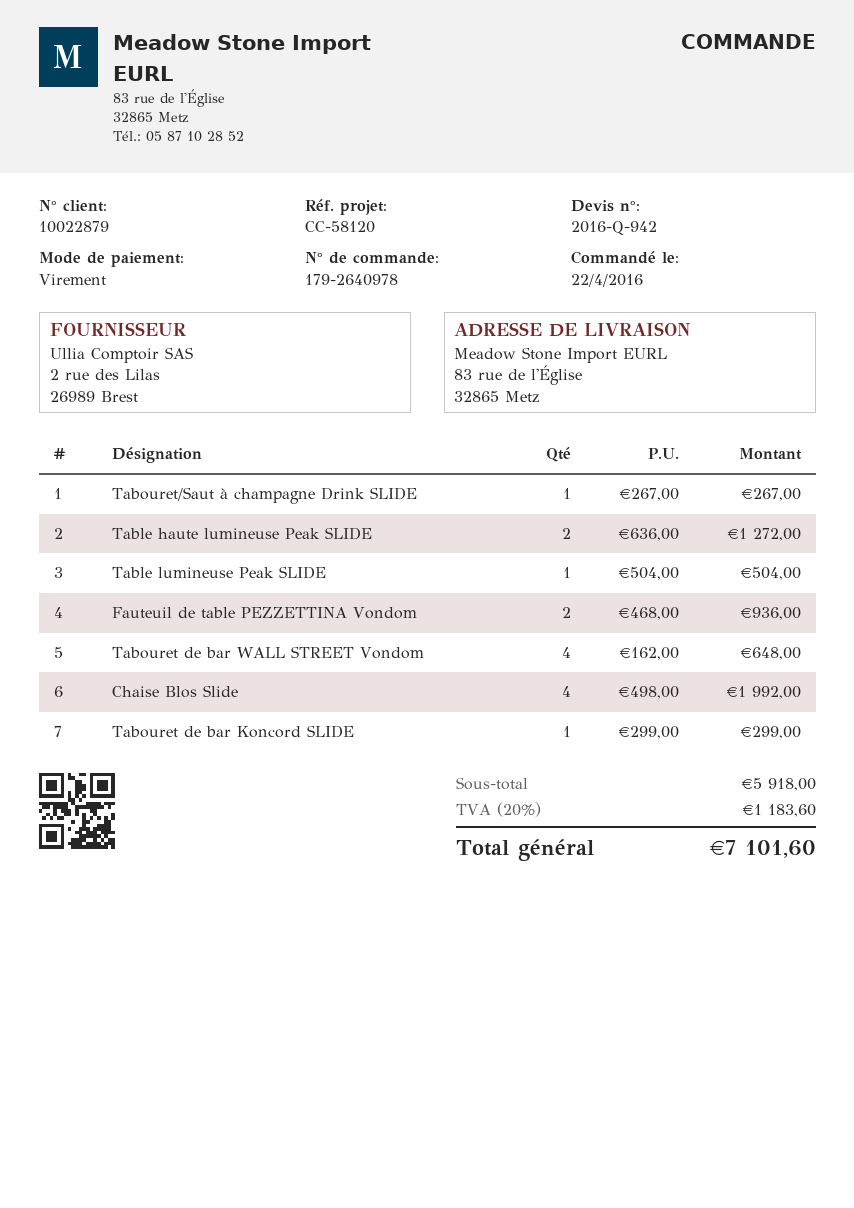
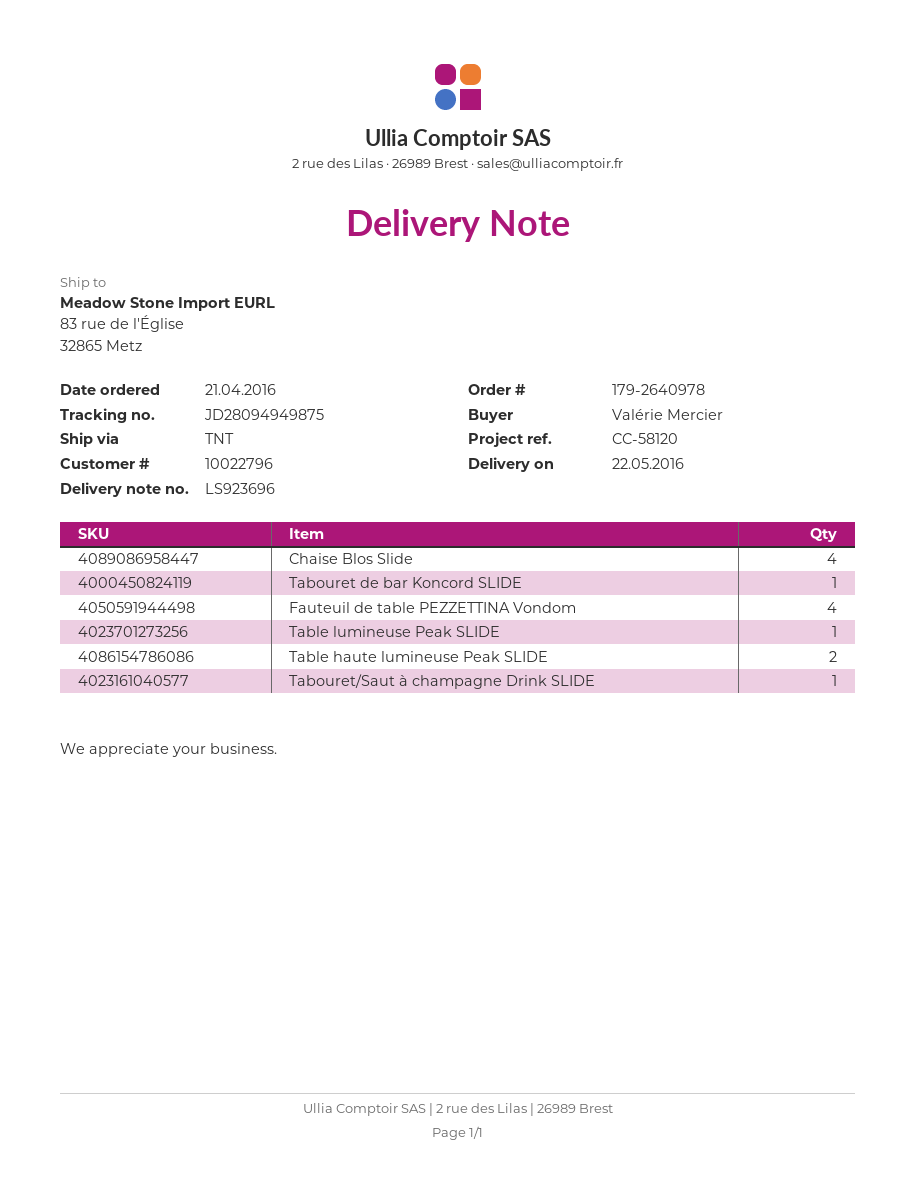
order date: 2016-04-22 -> 2016-04-21
customer number: 10022879 -> 10022796
Fauteuil de table PEZZETTINA Vondom: 2 -> 4
Tabouret de bar WALL STREET Vondom: 4 -> none

